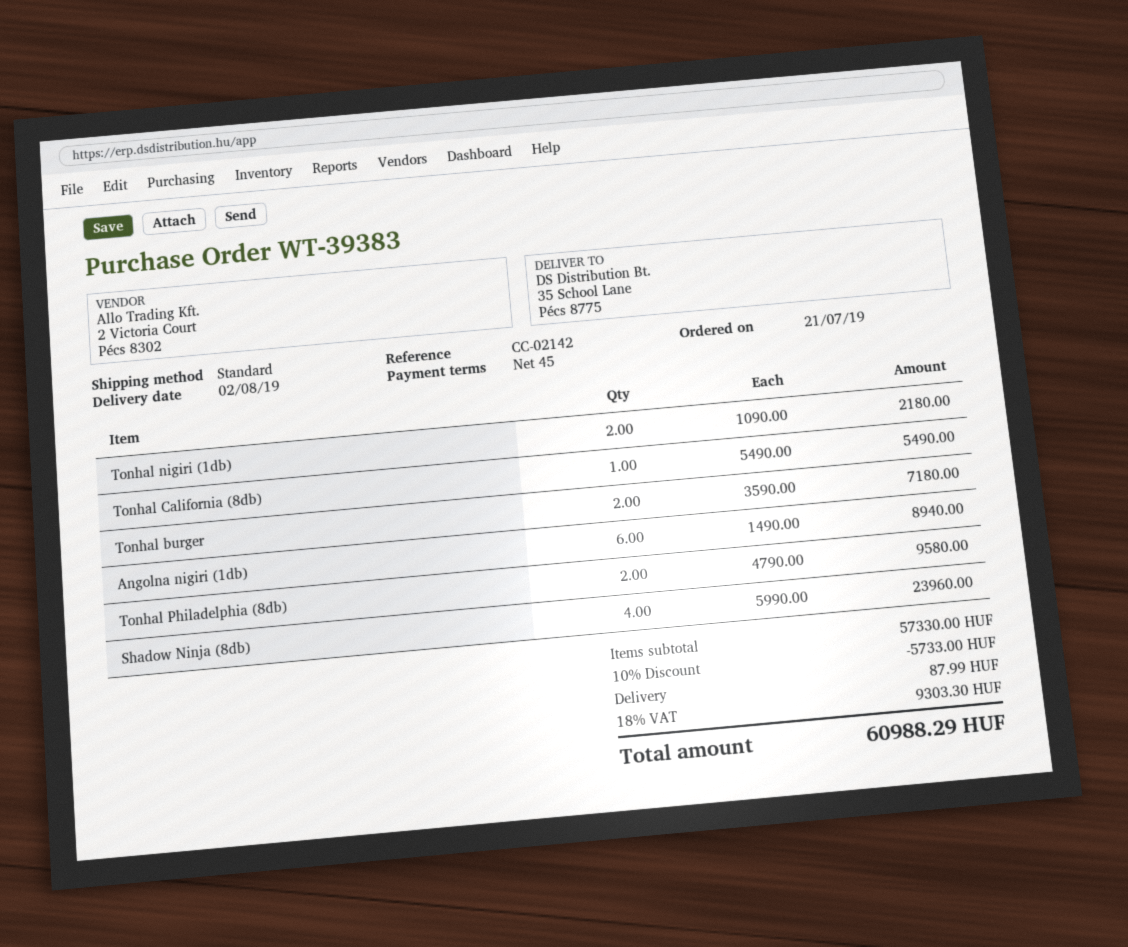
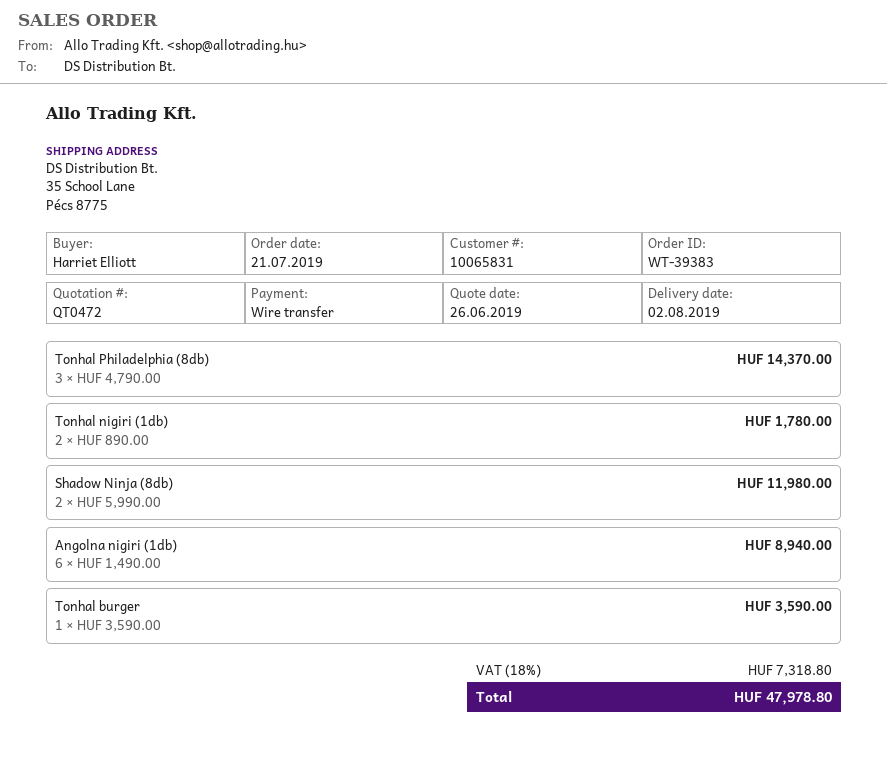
Tonhal nigiri (1db): 2 x 1090.00 = 2180.00 -> 2 x 890.00 = 1780.00
Tonhal California (8db): 1 x 5490.00 = 5490.00 -> none
Tonhal burger: 2 x 3590.00 = 7180.00 -> 1 x 3590.00 = 3590.00
Tonhal Philadelphia (8db): 2 x 4790.00 = 9580.00 -> 3 x 4790.00 = 14370.00
Shadow Ninja (8db): 4 x 5990.00 = 23960.00 -> 2 x 5990.00 = 11980.00
discount: 10% = 5733.00 -> none
shipping: 87.99 -> none
tax: 18% = 9303.30 -> 18% = 7318.80
total: 60988.29 -> 47978.80

